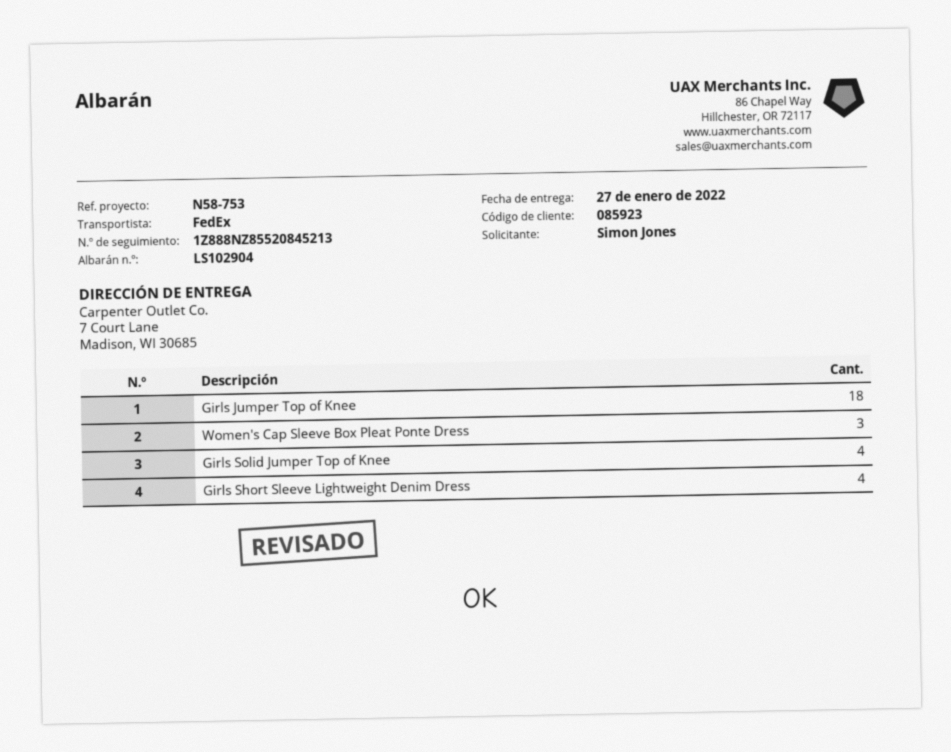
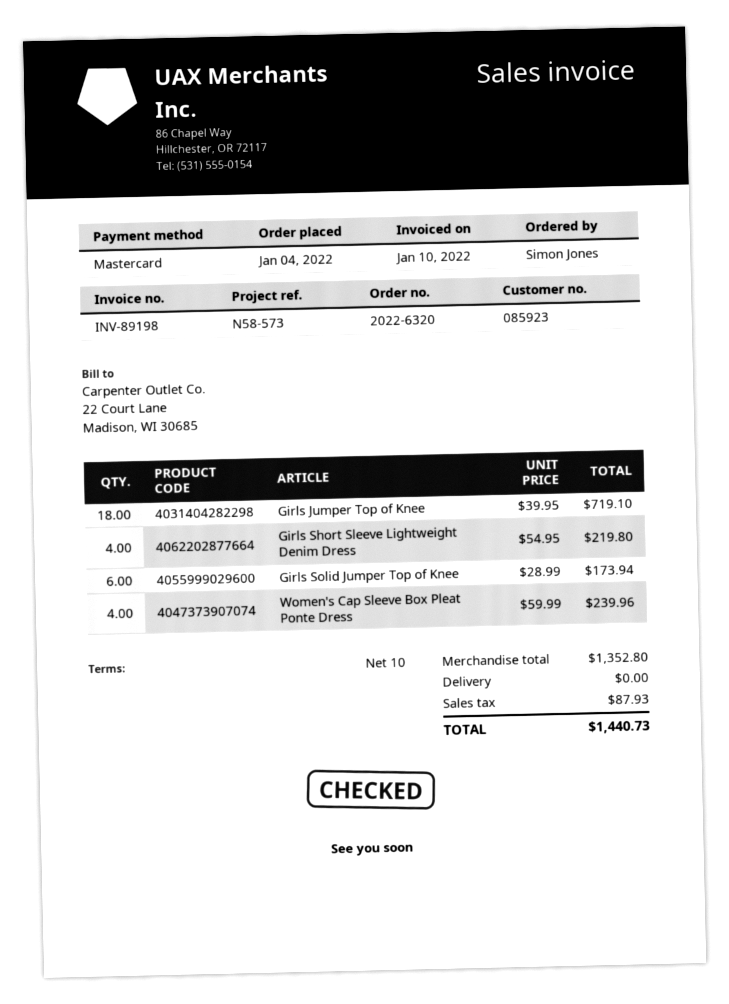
reference: N58-753 -> N58-573
Women's Cap Sleeve Box Pleat Ponte Dress: 3 -> 4
Girls Solid Jumper Top of Knee: 4 -> 6

